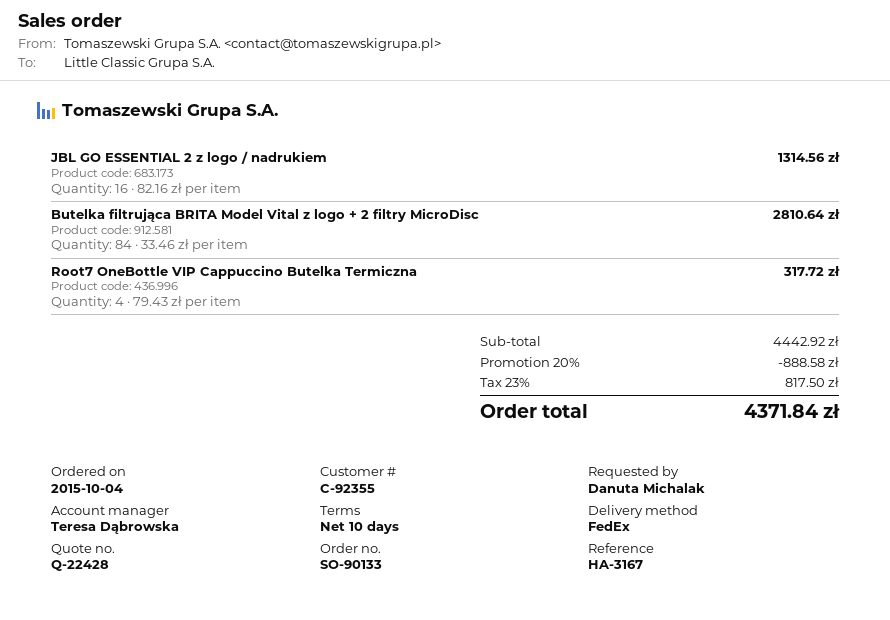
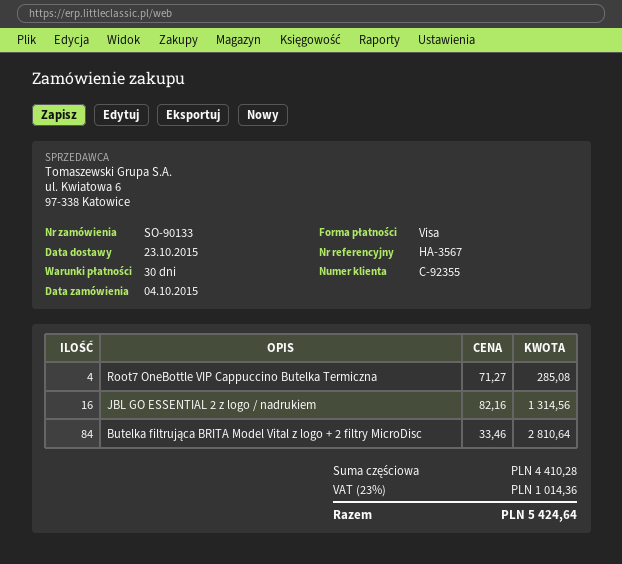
payment terms: 10 days -> 30 days
reference: HA-3167 -> HA-3567
Root7 OneBottle VIP Cappuccino Butelka Termiczna: 4 x 79.43 = 317.72 -> 4 x 71.27 = 285.08
subtotal: 4442.92 -> 4410.28
discount: 20% = 888.58 -> none
tax: 23% = 817.50 -> 23% = 1014.36
total: 4371.84 -> 5424.64

